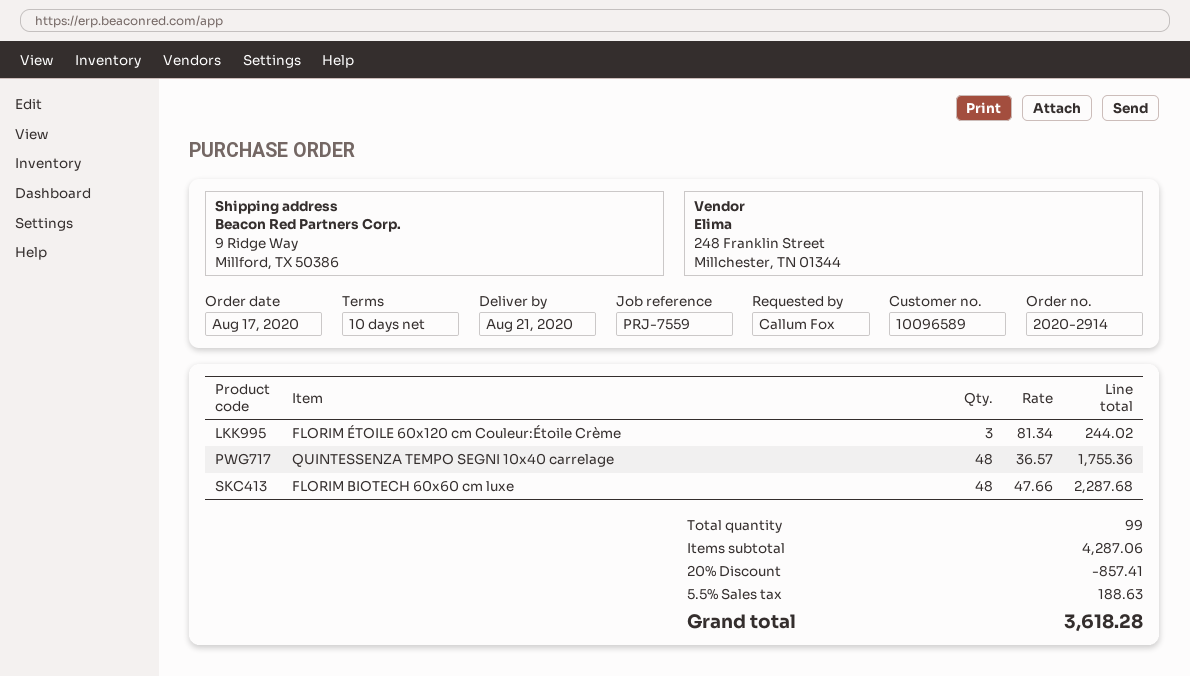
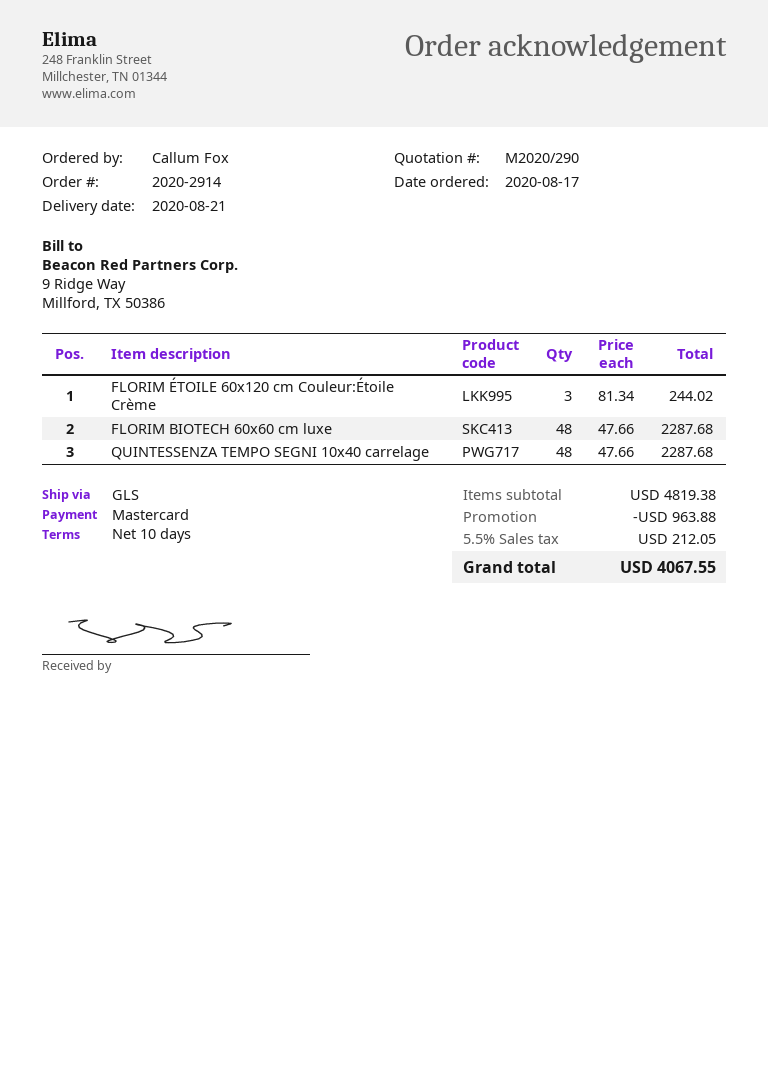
QUINTESSENZA TEMPO SEGNI 10x40 carrelage: 48 x 36.57 = 1755.36 -> 48 x 47.66 = 2287.68
subtotal: 4287.06 -> 4819.38
discount: 857.41 -> 963.88
tax: 5.5% = 188.63 -> 5.5% = 212.05
total: 3618.28 -> 4067.55

